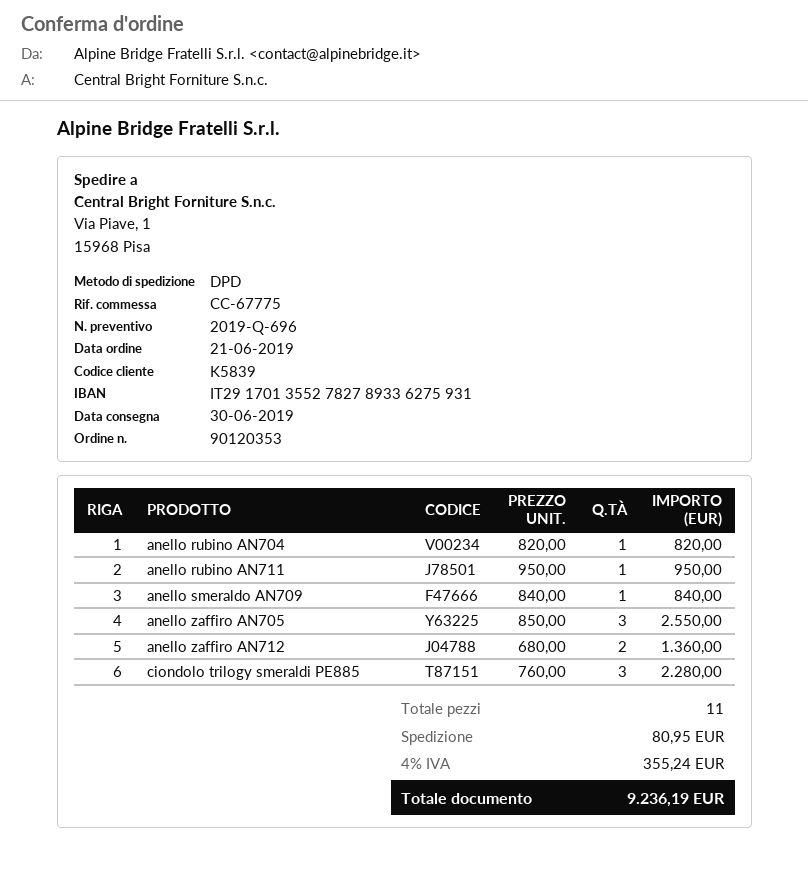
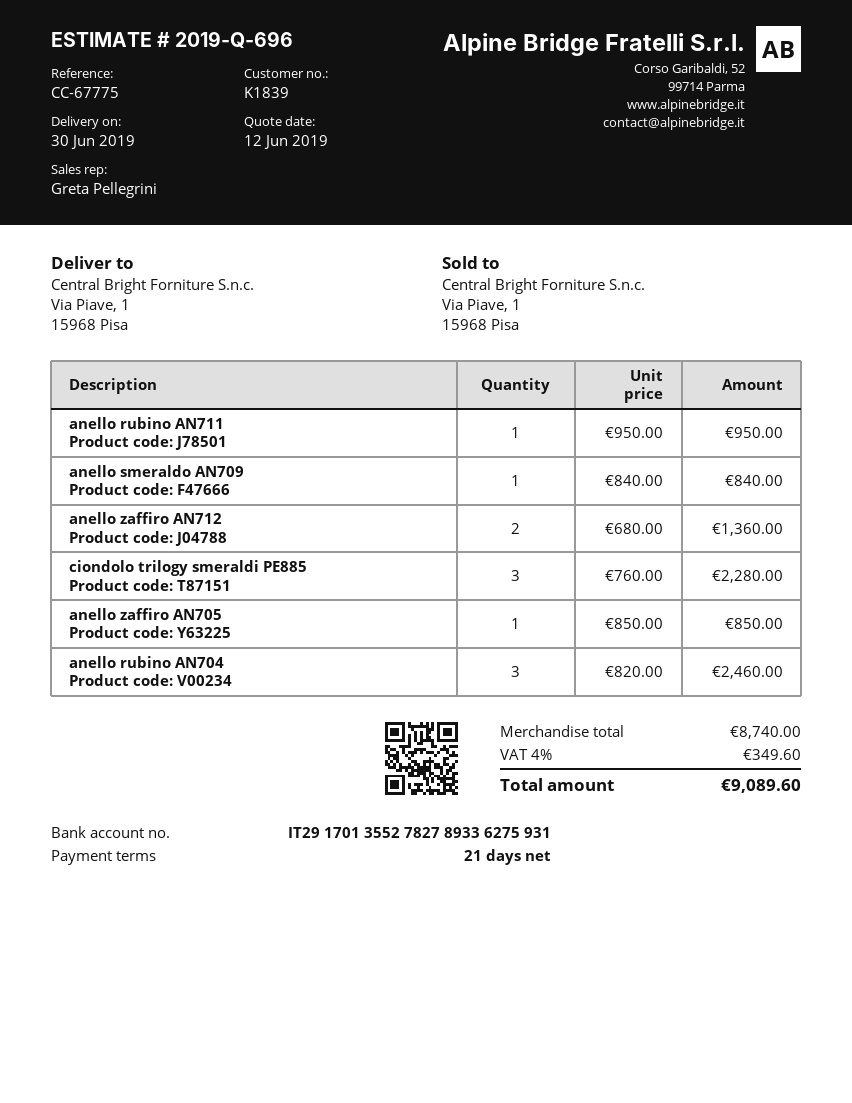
customer number: K5839 -> K1839
anello rubino AN704: 1 x 820.00 = 820.00 -> 3 x 820.00 = 2460.00
anello zaffiro AN705: 3 x 850.00 = 2550.00 -> 1 x 850.00 = 850.00
shipping: 80.95 -> none
tax: 4% = 355.24 -> 4% = 349.60
total: 9236.19 -> 9089.60

